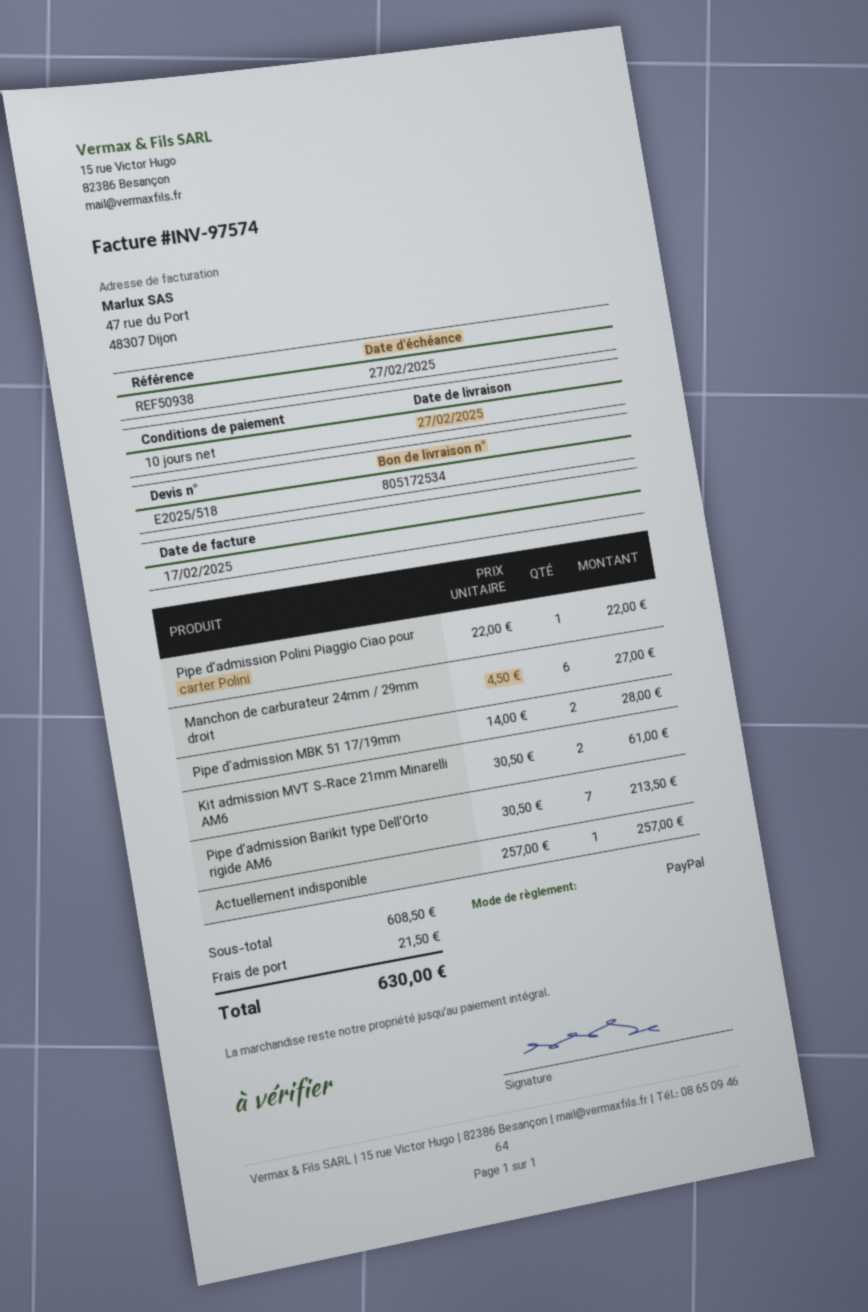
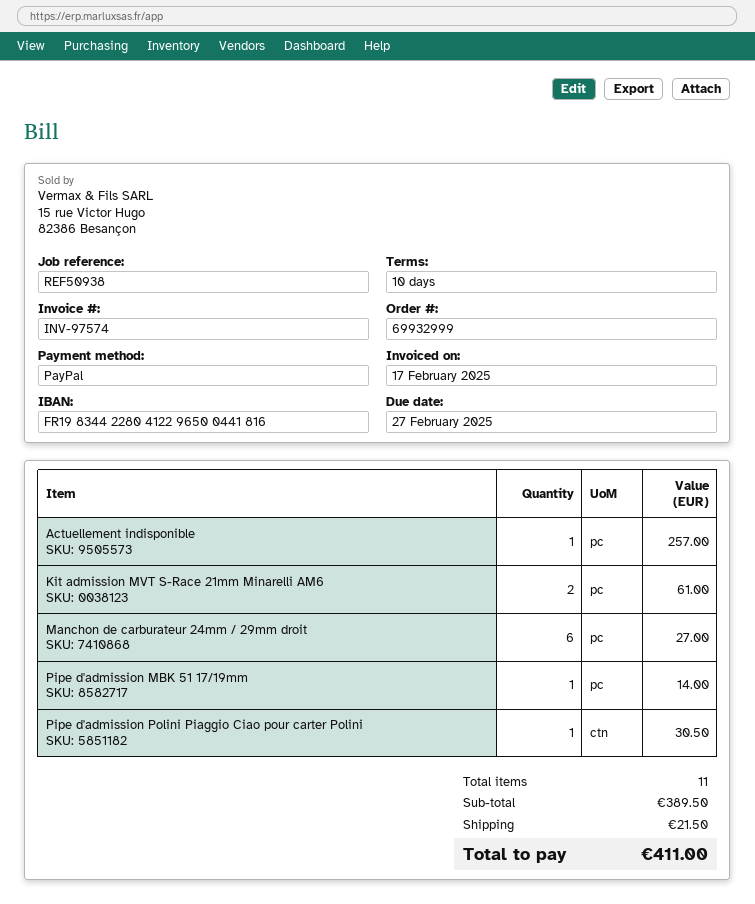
Pipe d'admission Polini Piaggio Ciao pour carter Polini: 1 for 22.00 -> 1 for 30.50
Pipe d'admission MBK 51 17/19mm: 2 for 28.00 -> 1 for 14.00
Pipe d'admission Barikit type Dell'Orto rigide AM6: 7 for 213.50 -> none
subtotal: 608.50 -> 389.50
total: 630.00 -> 411.00

